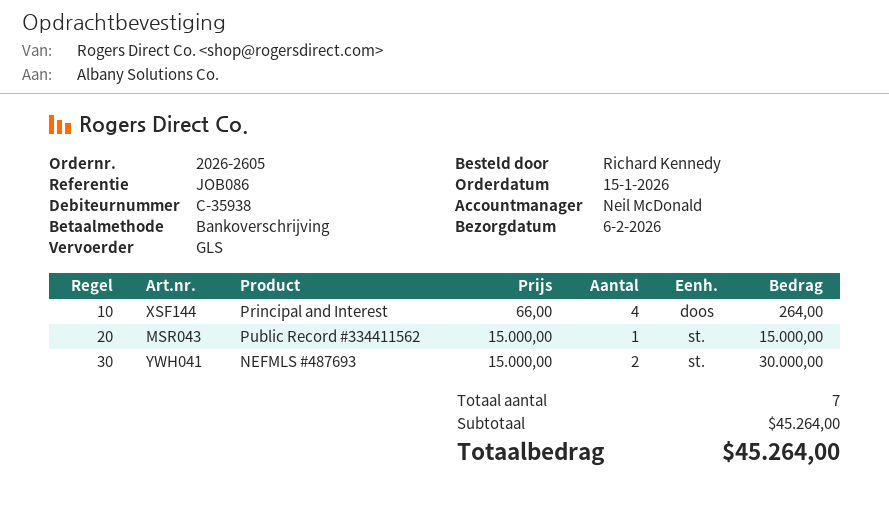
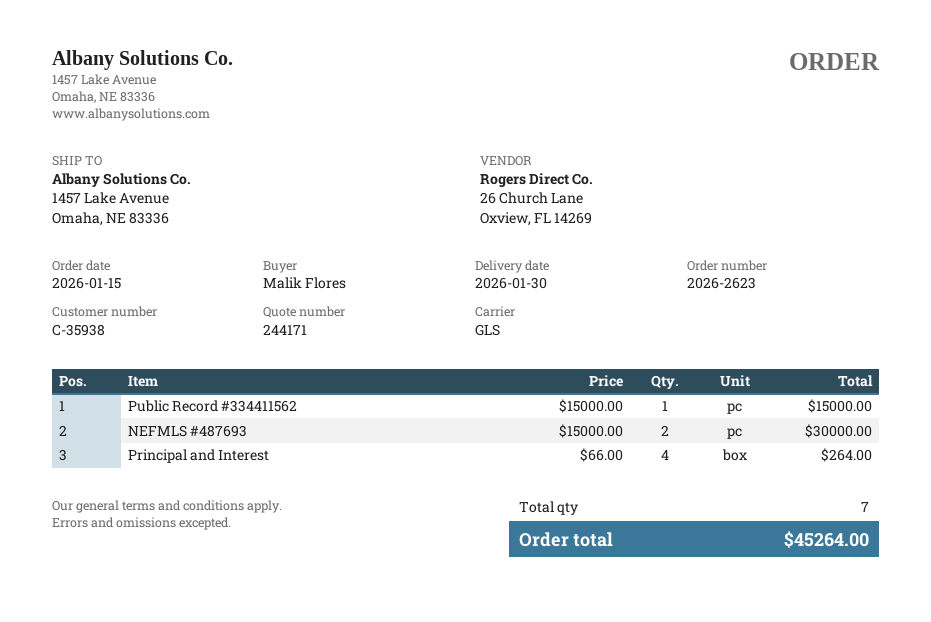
order number: 2026-2605 -> 2026-2623
delivery date: 2026-02-06 -> 2026-01-30
ordered by: Richard Kennedy -> Malik Flores

